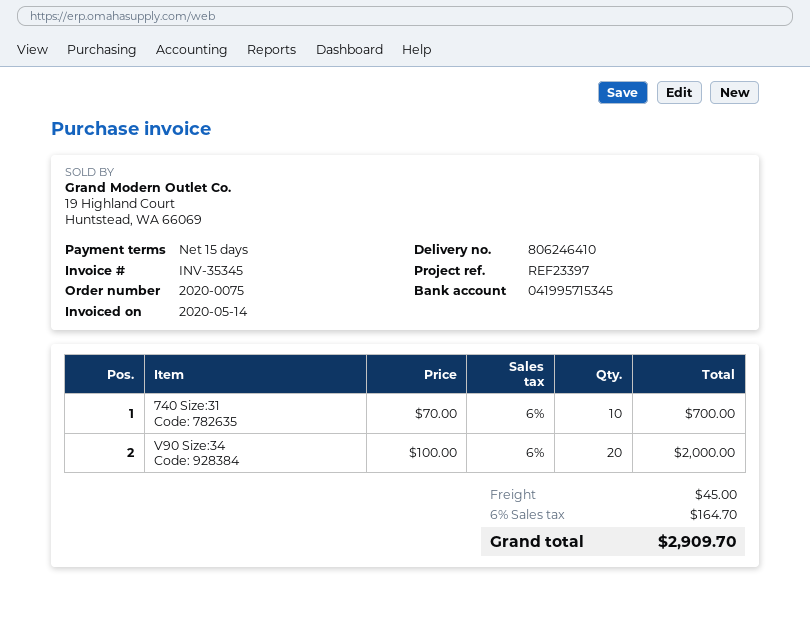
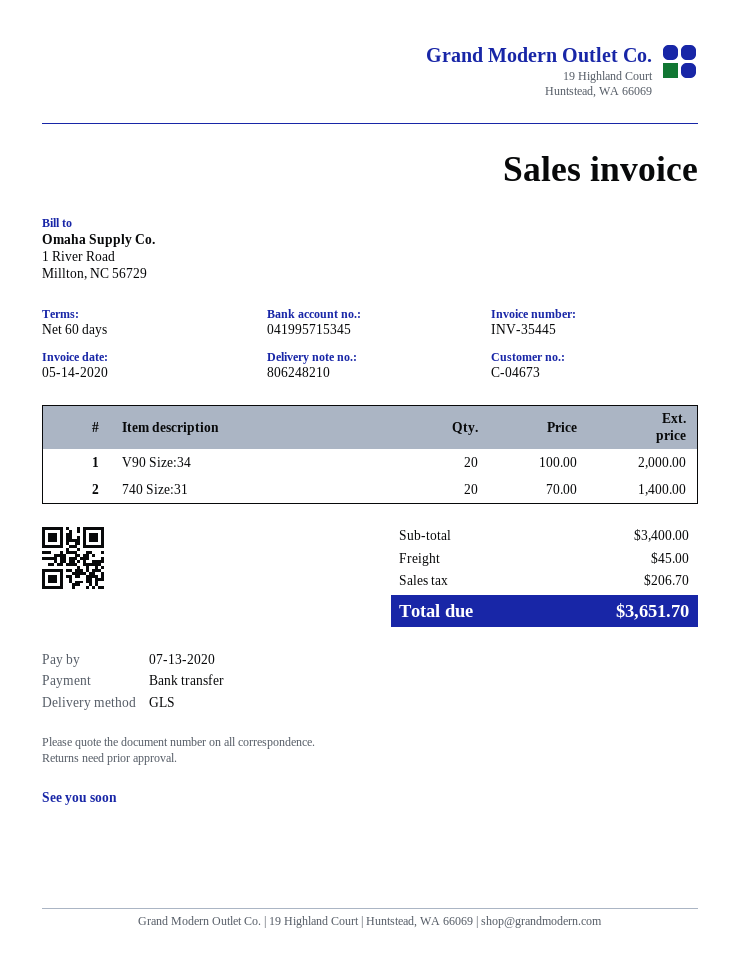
delivery note number: 806246410 -> 806248210
invoice number: INV-35345 -> INV-35445
payment terms: 15 days -> 60 days
740 Size:31: 10 x 70.00 = 700.00 -> 20 x 70.00 = 1400.00
tax: 164.70 -> 206.70
total: 2909.70 -> 3651.70

